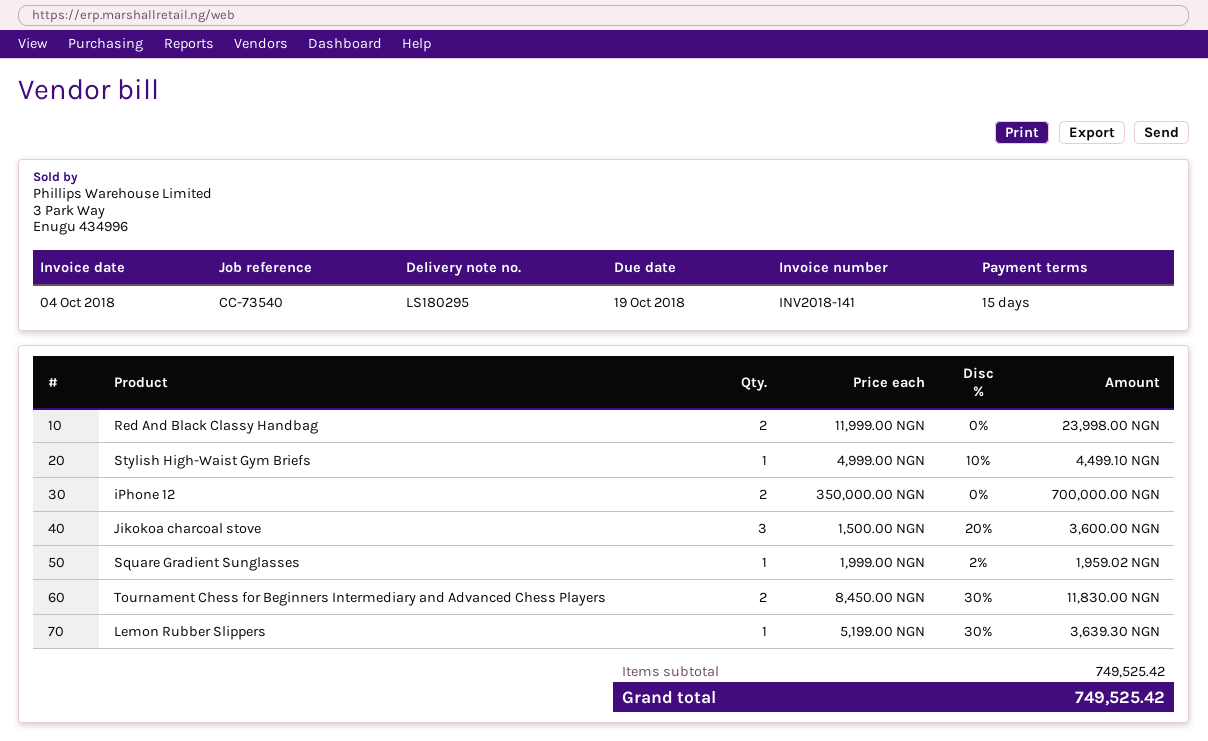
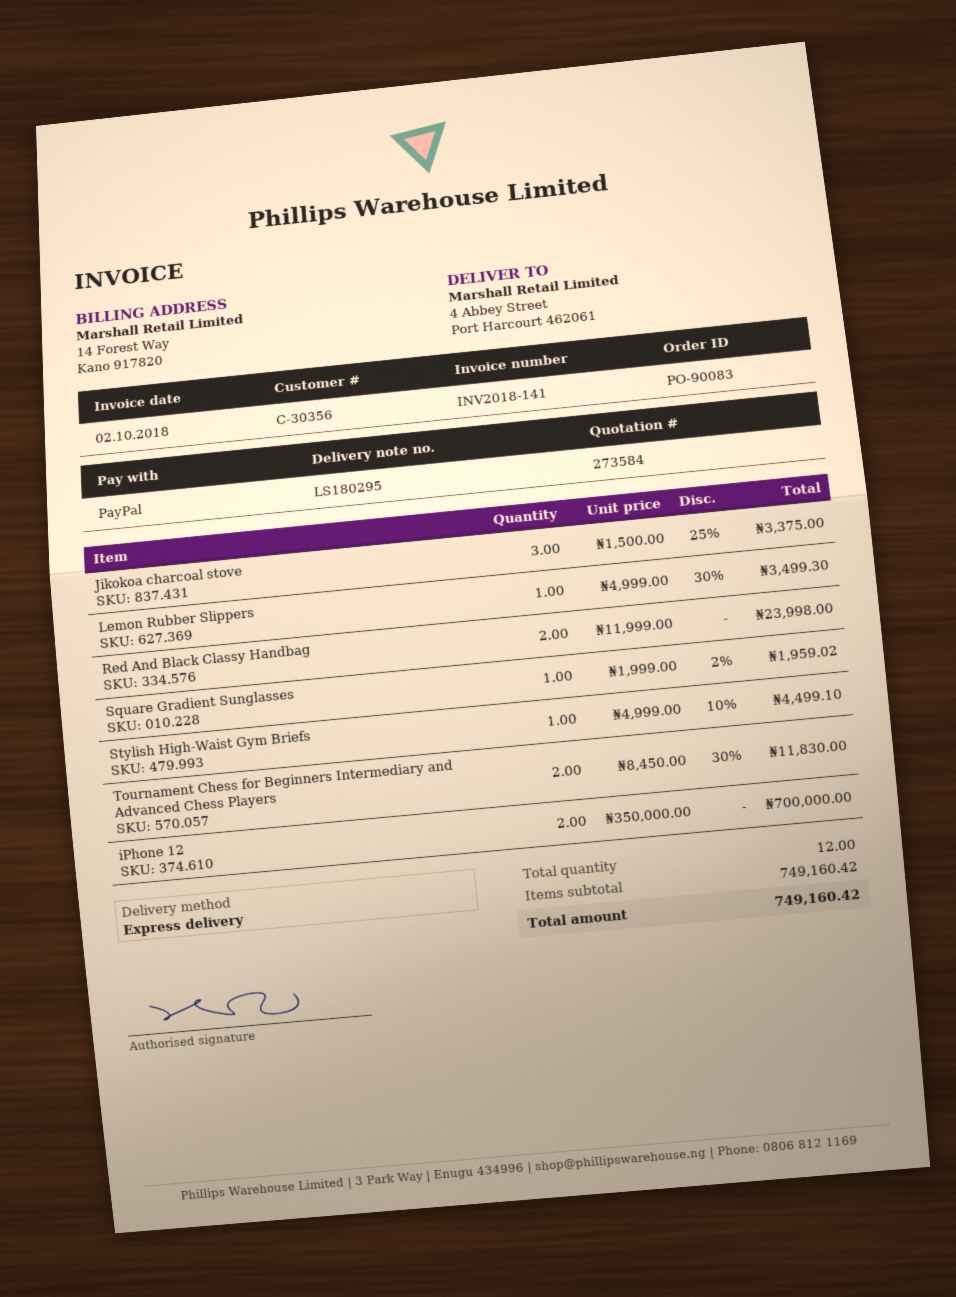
invoice date: 2018-10-04 -> 2018-10-02
Jikokoa charcoal stove: 3 x 1500.00 - 20% = 3600.00 -> 3 x 1500.00 - 25% = 3375.00
Lemon Rubber Slippers: 1 x 5199.00 - 30% = 3639.30 -> 1 x 4999.00 - 30% = 3499.30
subtotal: 749525.42 -> 749160.42
total: 749525.42 -> 749160.42

